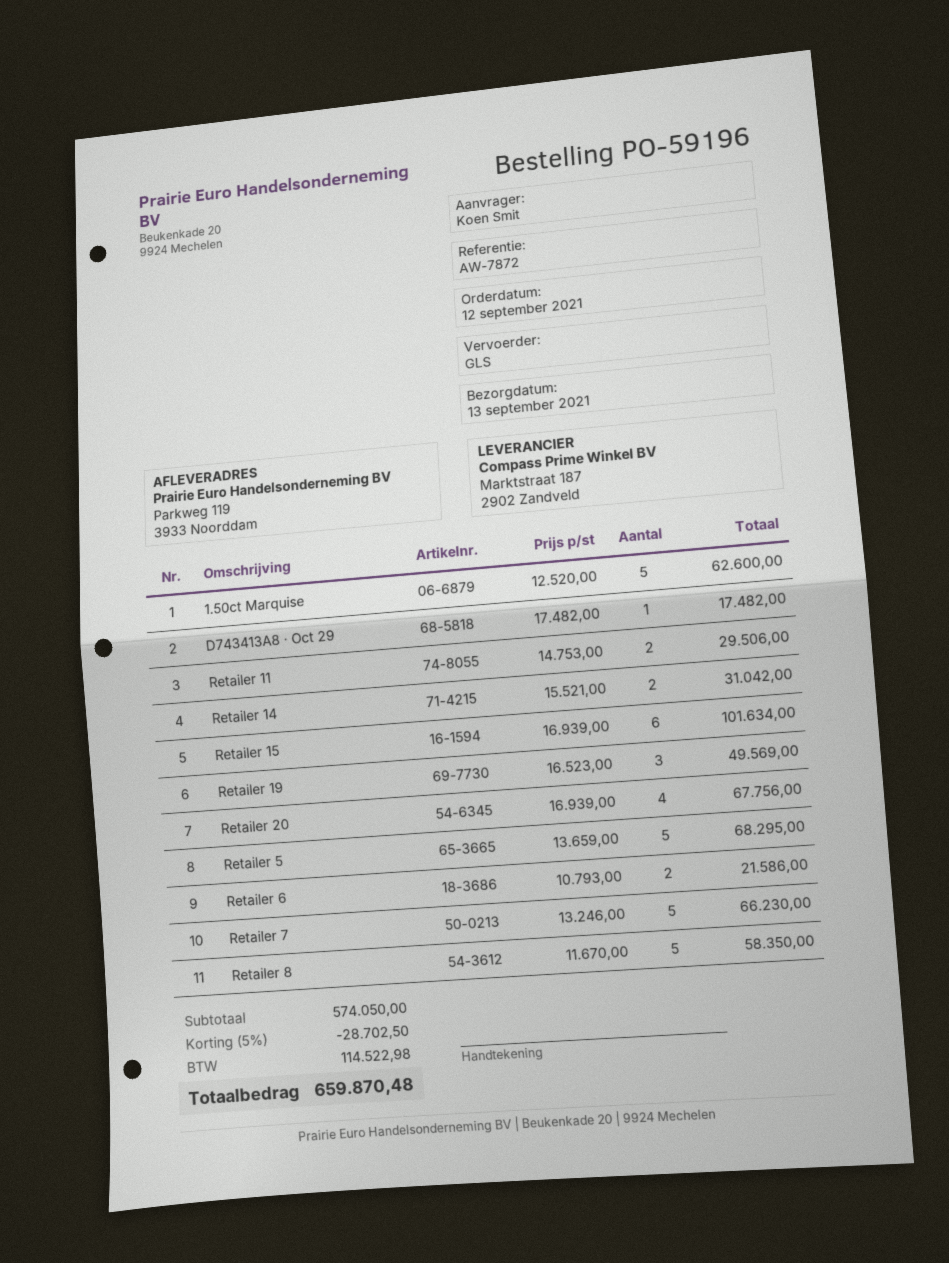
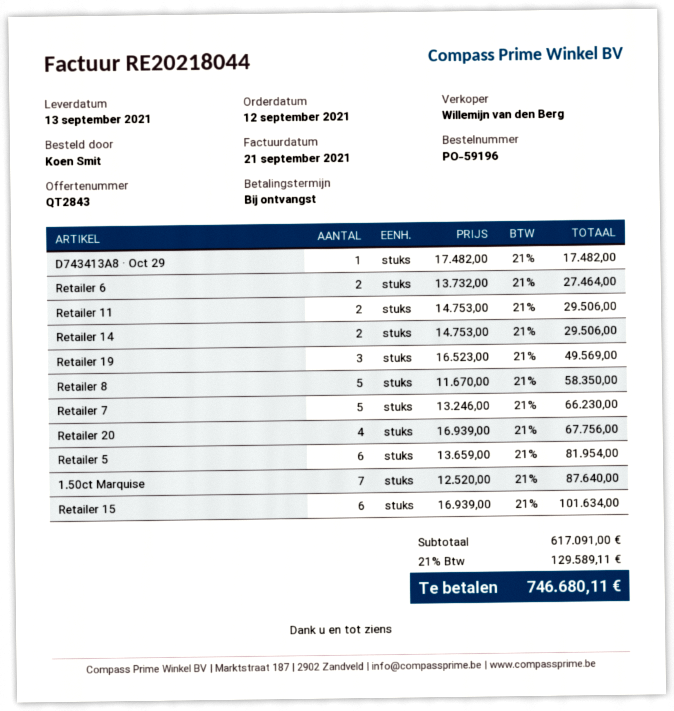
1.50ct Marquise: 5 x 12520.00 = 62600.00 -> 7 x 12520.00 = 87640.00
Retailer 14: 2 x 15521.00 = 31042.00 -> 2 x 14753.00 = 29506.00
Retailer 5: 5 x 13659.00 = 68295.00 -> 6 x 13659.00 = 81954.00
Retailer 6: 2 x 10793.00 = 21586.00 -> 2 x 13732.00 = 27464.00
subtotal: 574050.00 -> 617091.00
discount: 5% = 28702.50 -> none
tax: 114522.98 -> 129589.11
total: 659870.48 -> 746680.11

